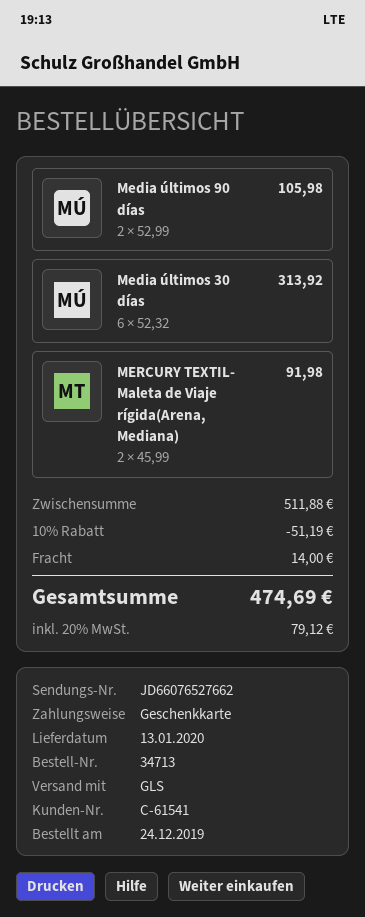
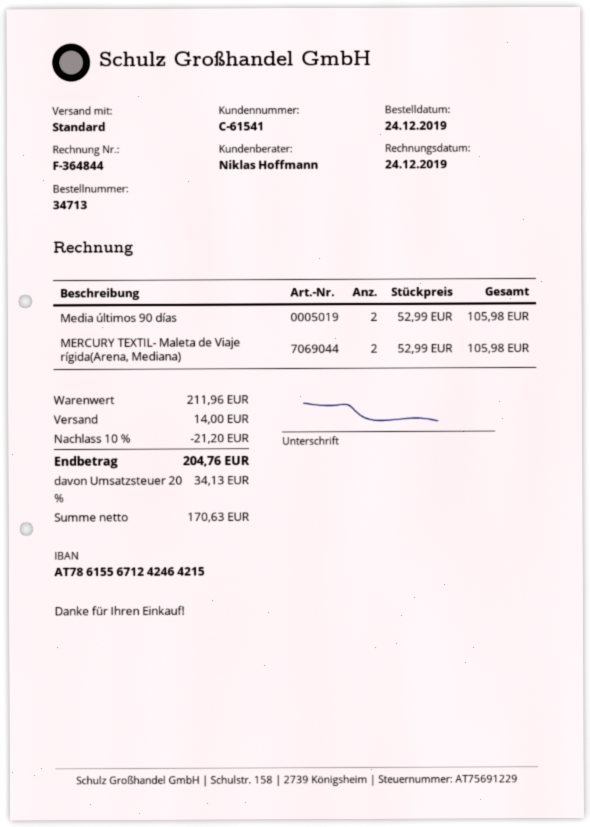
shipping method: GLS -> standard
Media últimos 30 días: 6 x 52.32 = 313.92 -> none
MERCURY TEXTIL- Maleta de Viaje rígida(Arena, Mediana): 2 x 45.99 = 91.98 -> 2 x 52.99 = 105.98
subtotal: 511.88 -> 211.96
discount: 10% = 51.19 -> 10% = 21.20
tax: 20% = 79.12 -> 20% = 34.13
total: 474.69 -> 204.76

